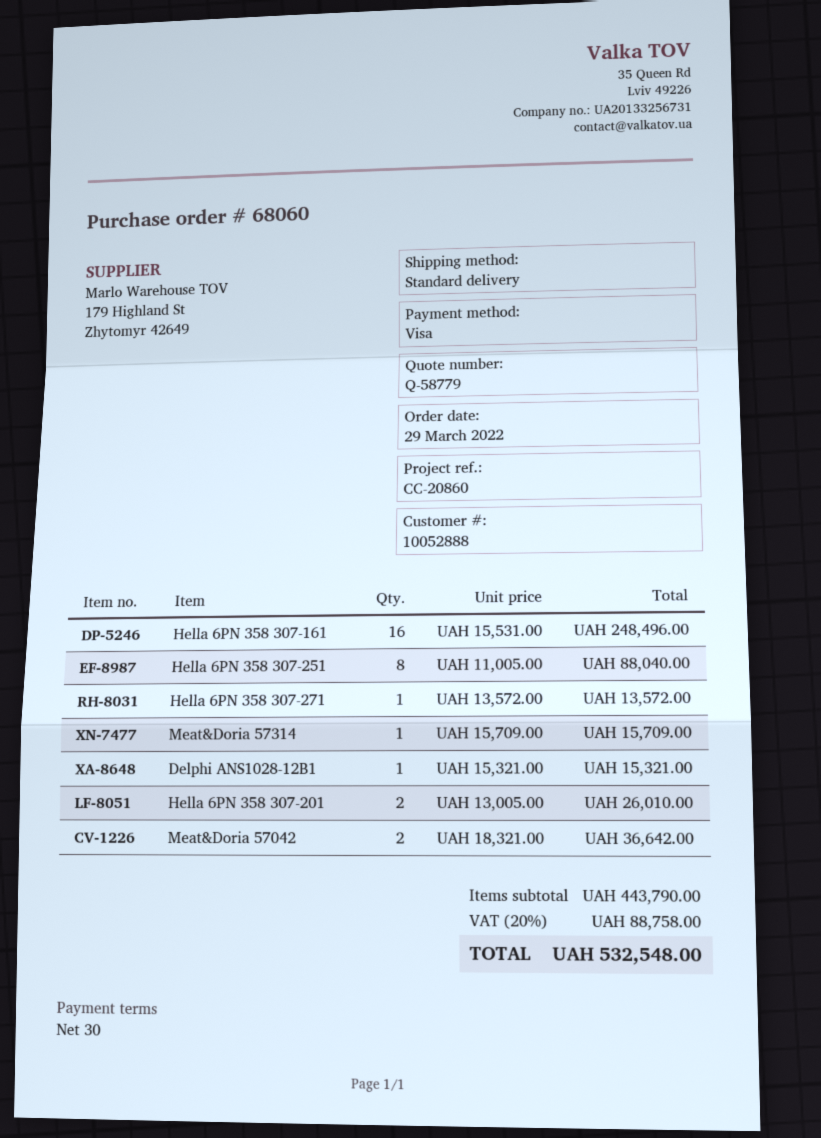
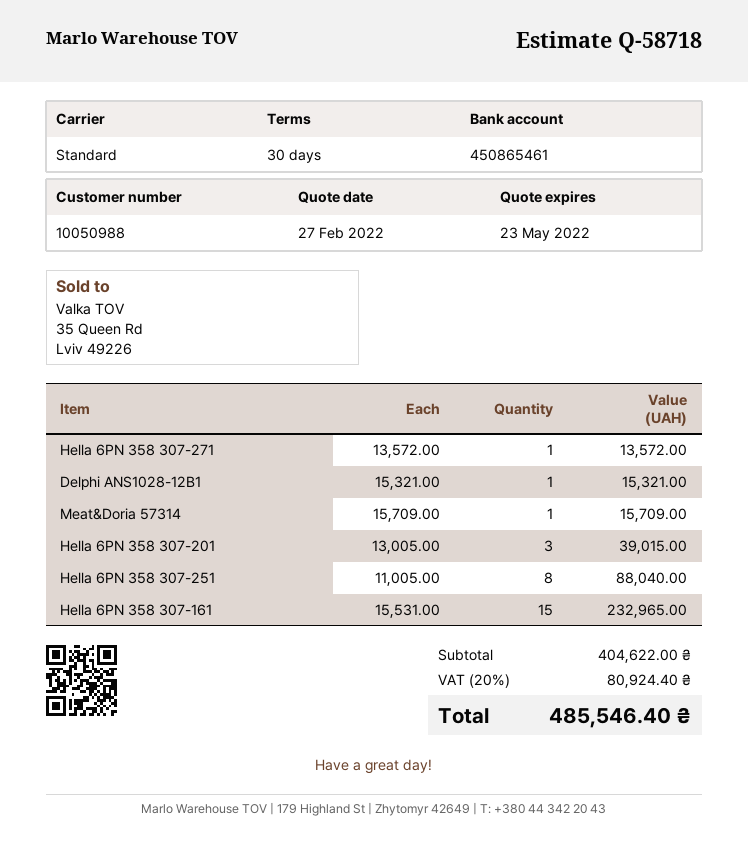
quote number: Q-58779 -> Q-58718
customer number: 10052888 -> 10050988
Hella 6PN 358 307-161: 16 x 15531.00 = 248496.00 -> 15 x 15531.00 = 232965.00
Hella 6PN 358 307-201: 2 x 13005.00 = 26010.00 -> 3 x 13005.00 = 39015.00
Meat&Doria 57042: 2 x 18321.00 = 36642.00 -> none
subtotal: 443790.00 -> 404622.00
tax: 20% = 88758.00 -> 20% = 80924.40
total: 532548.00 -> 485546.40

